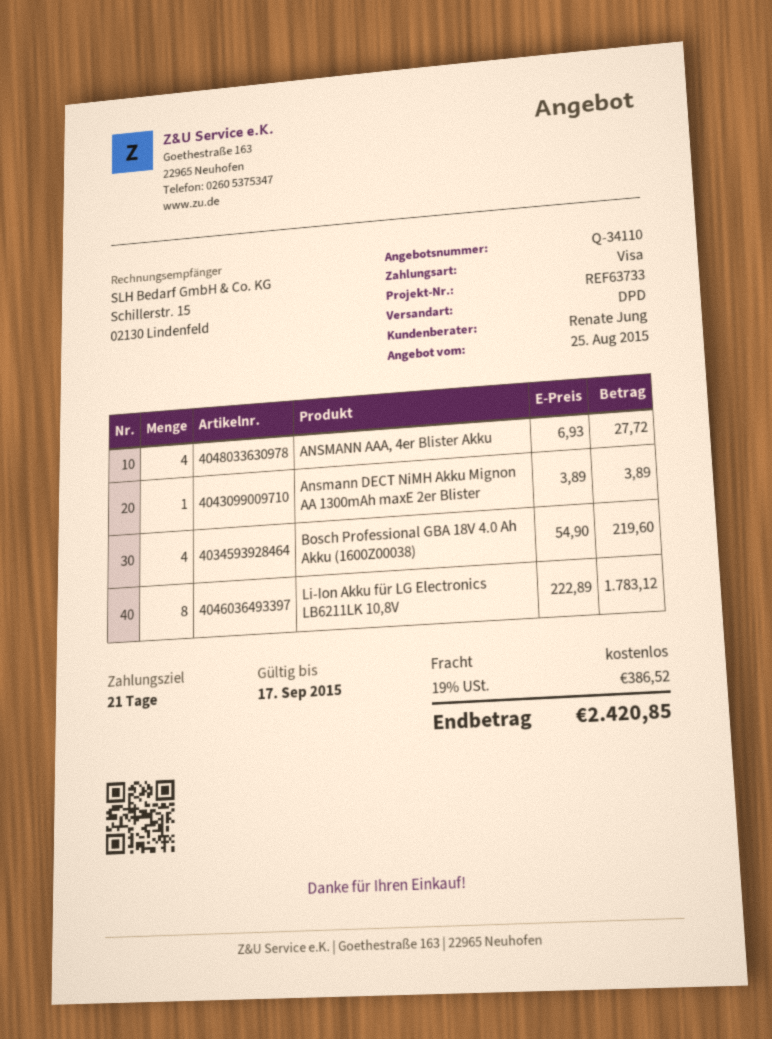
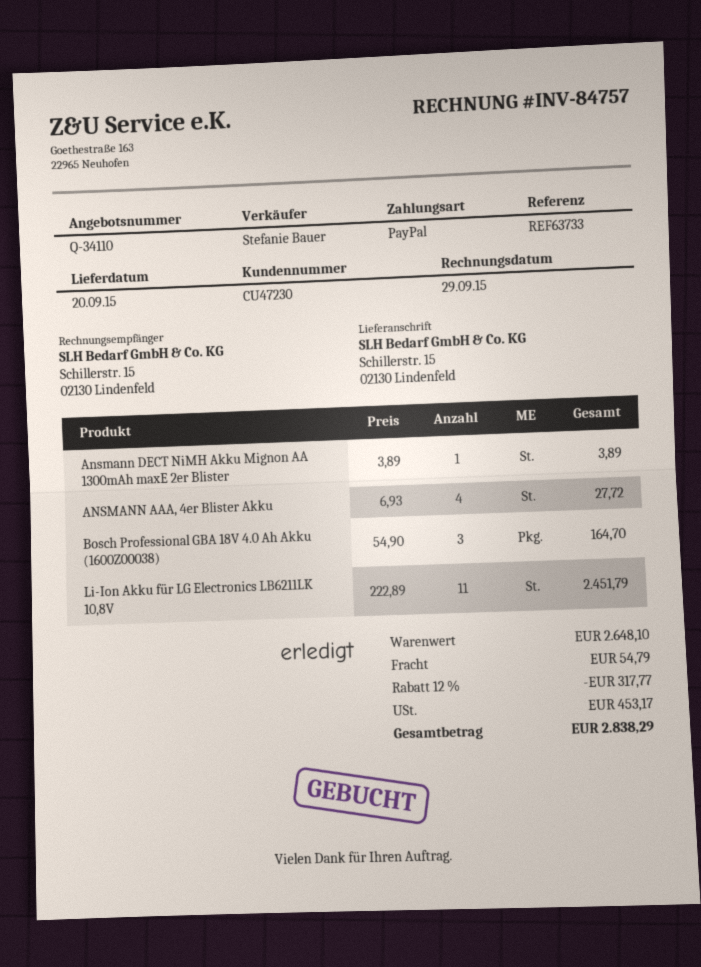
sales rep: Renate Jung -> Stefanie Bauer
payment method: Visa -> PayPal
Bosch Professional GBA 18V 4.0 Ah Akku (1600Z00038): 4 x 54.90 = 219.60 -> 3 x 54.90 = 164.70
Li-Ion Akku für LG Electronics LB6211LK 10,8V: 8 x 222.89 = 1783.12 -> 11 x 222.89 = 2451.79
discount: none -> 12% = 317.77
shipping: 0.00 -> 54.79
tax: 386.52 -> 453.17
total: 2420.85 -> 2838.29

